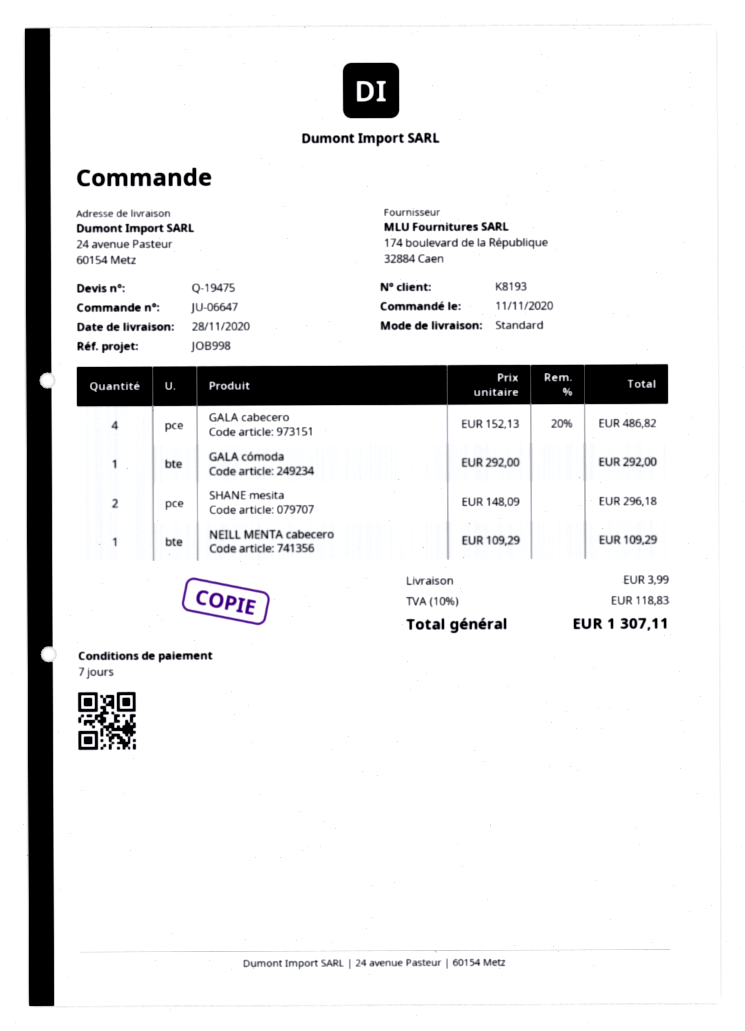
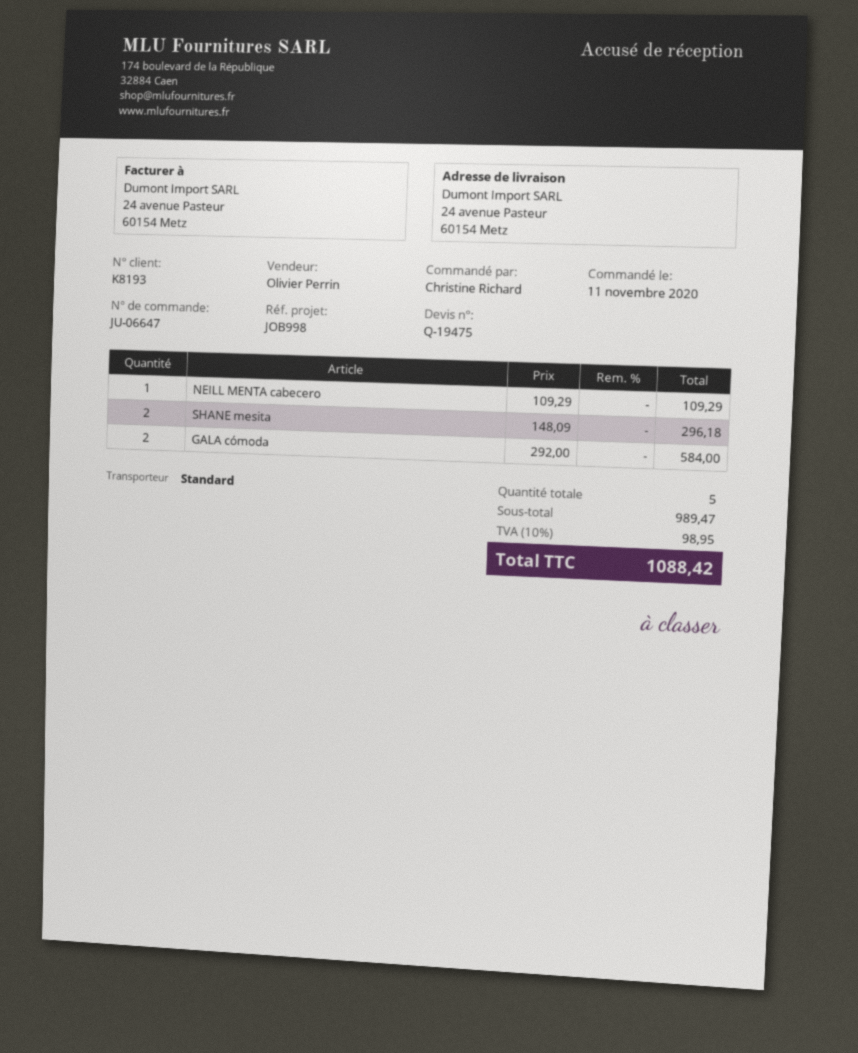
GALA cabecero: 4 x 152.13 - 20% = 486.82 -> none
GALA cómoda: 1 x 292.00 = 292.00 -> 2 x 292.00 = 584.00
shipping: 3.99 -> none
tax: 10% = 118.83 -> 10% = 98.95
total: 1307.11 -> 1088.42

